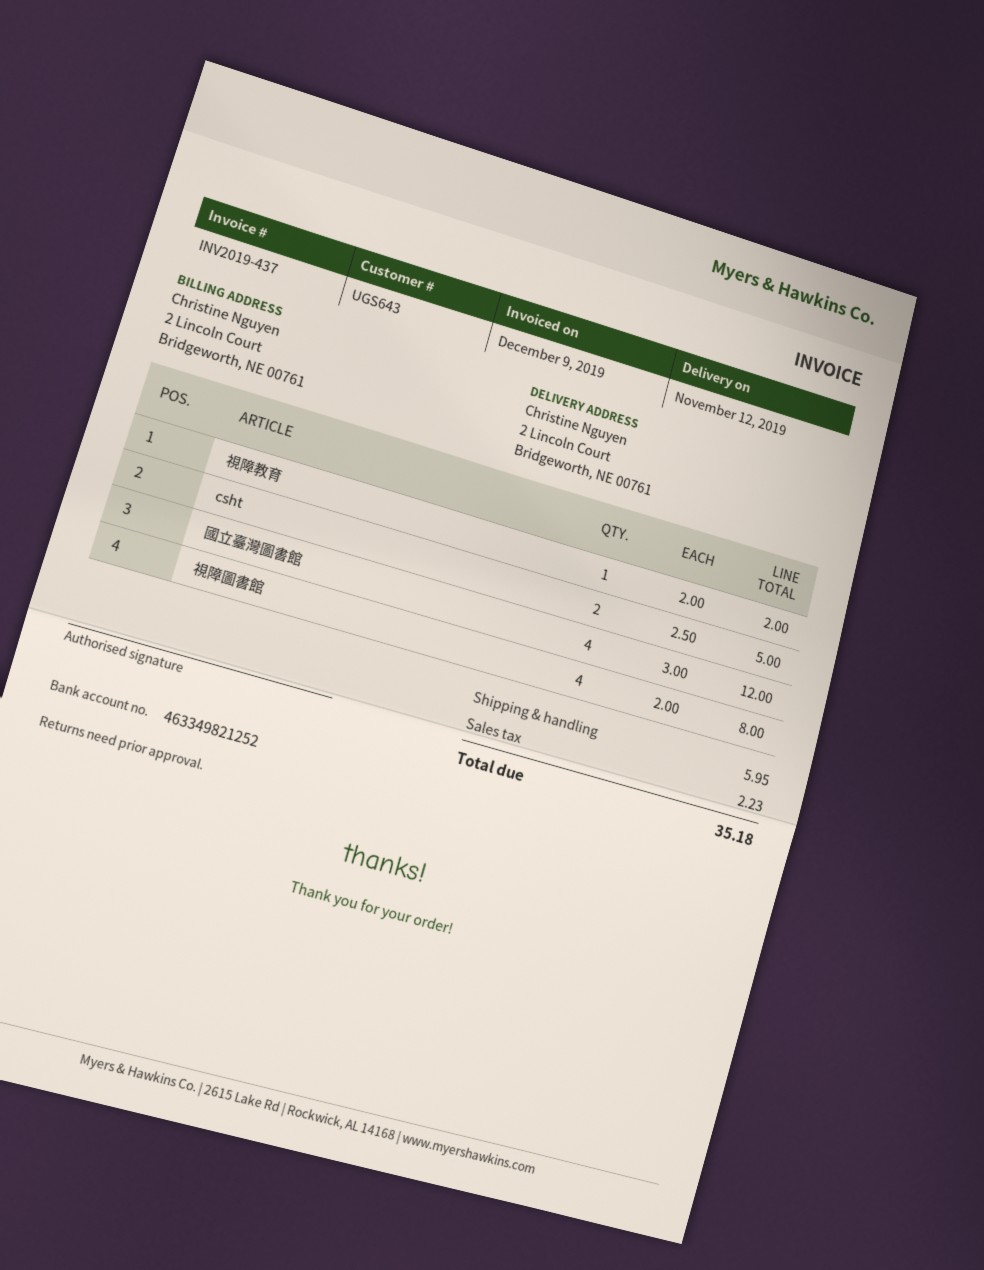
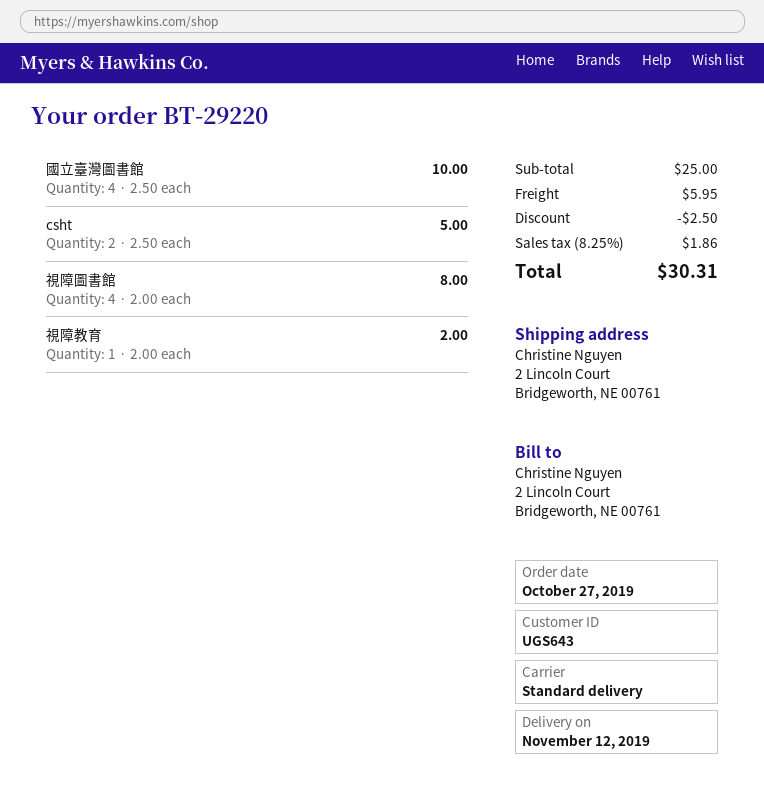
國立臺灣圖書館: 4 x 3.00 = 12.00 -> 4 x 2.50 = 10.00
discount: none -> 2.50
tax: 2.23 -> 1.86
total: 35.18 -> 30.31

